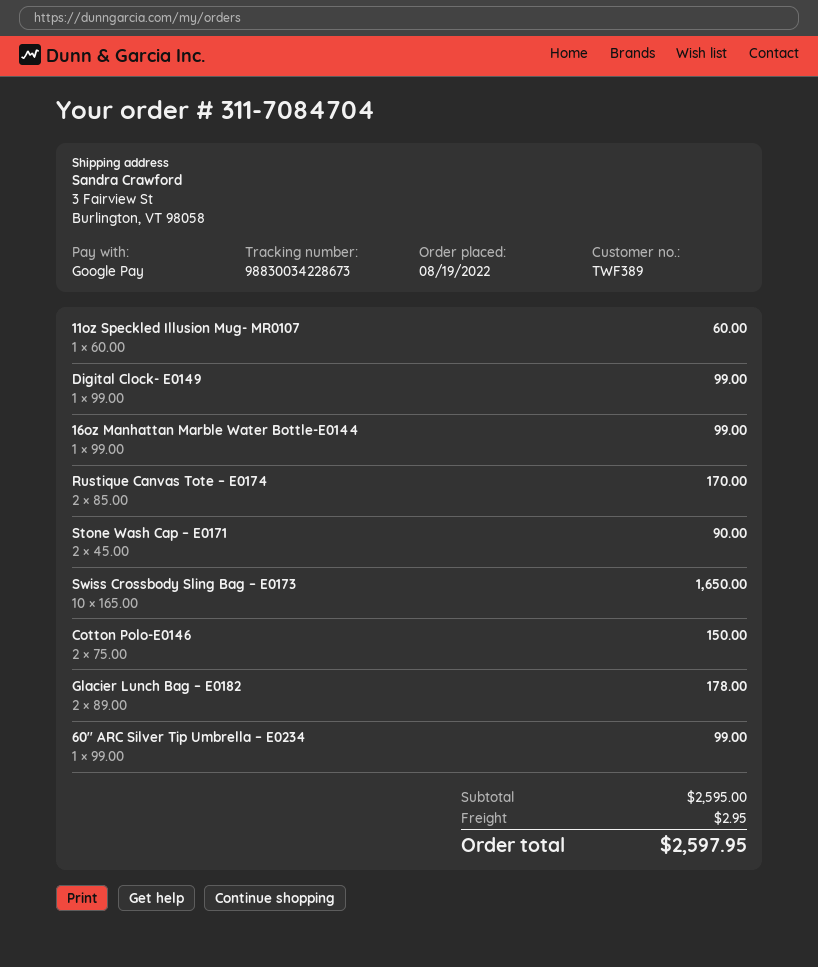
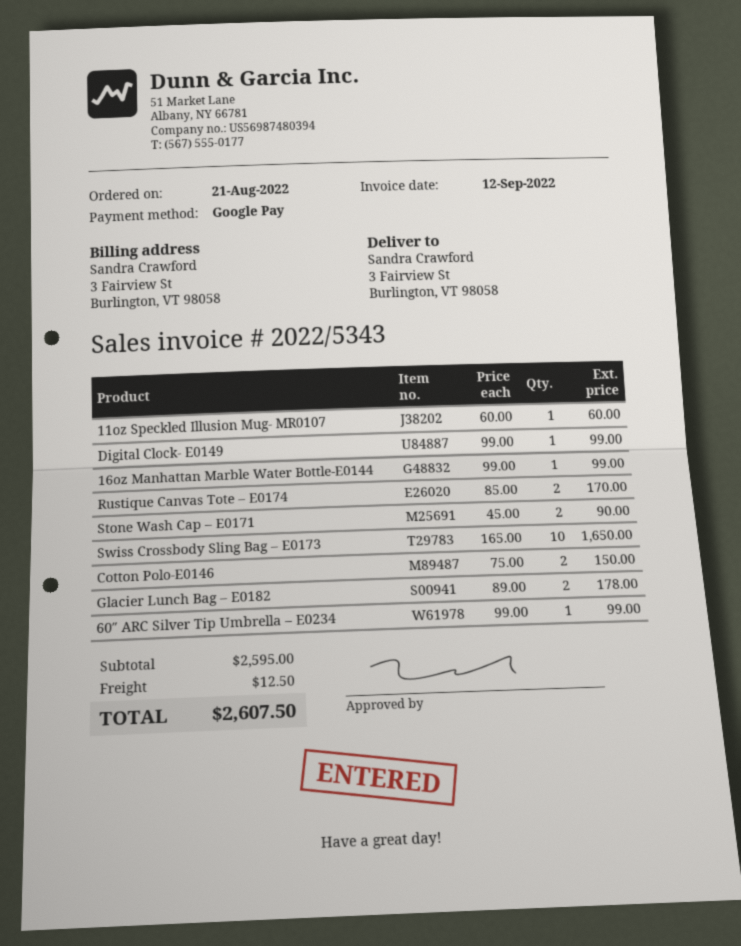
order date: 2022-08-19 -> 2022-08-21
shipping: 2.95 -> 12.50
total: 2597.95 -> 2607.50

